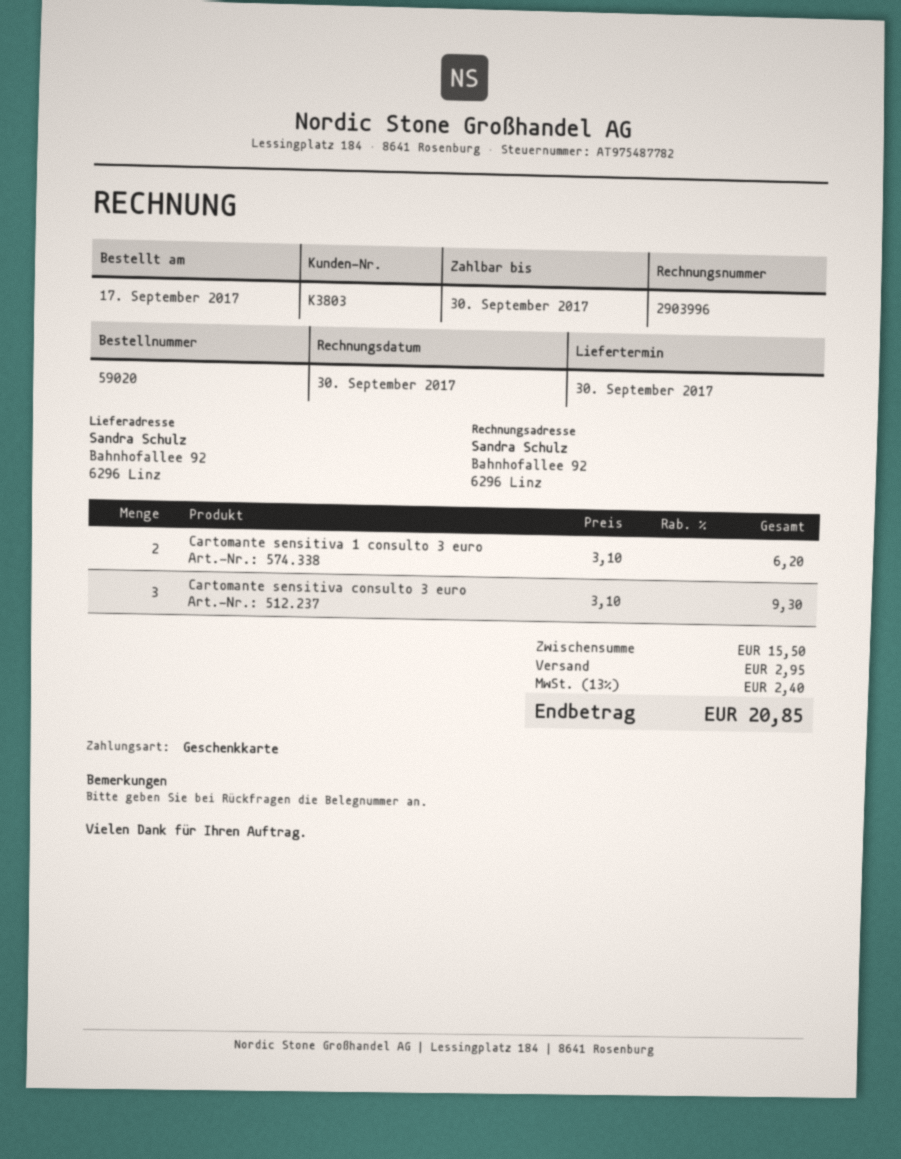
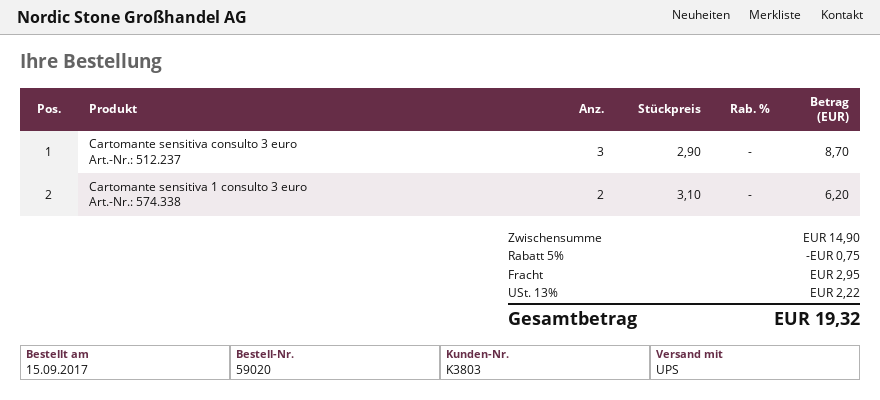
order date: 2017-09-17 -> 2017-09-15
Cartomante sensitiva consulto 3 euro: 3 x 3.10 = 9.30 -> 3 x 2.90 = 8.70
subtotal: 15.50 -> 14.90
discount: none -> 5% = 0.75
tax: 13% = 2.40 -> 13% = 2.22
total: 20.85 -> 19.32

